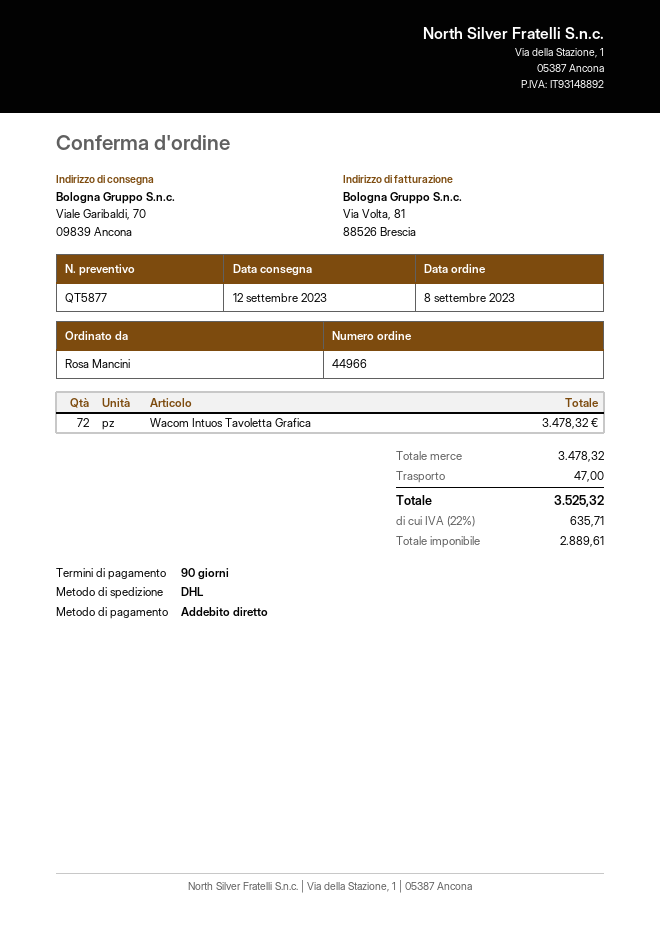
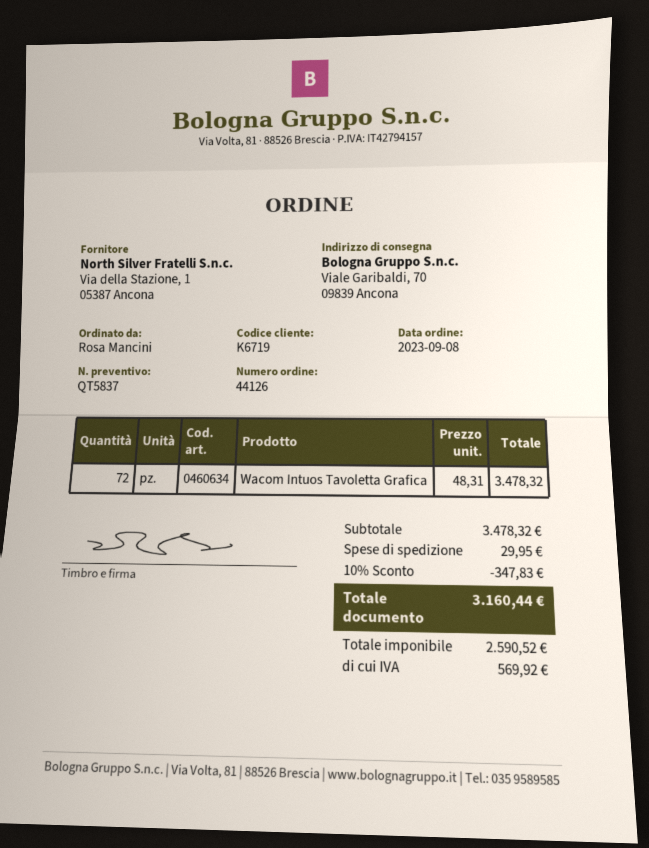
quote number: QT5877 -> QT5837
order number: 44966 -> 44126
discount: none -> 10% = 347.83
shipping: 47.00 -> 29.95
net: 2889.61 -> 2590.52
tax: 635.71 -> 569.92
total: 3525.32 -> 3160.44

